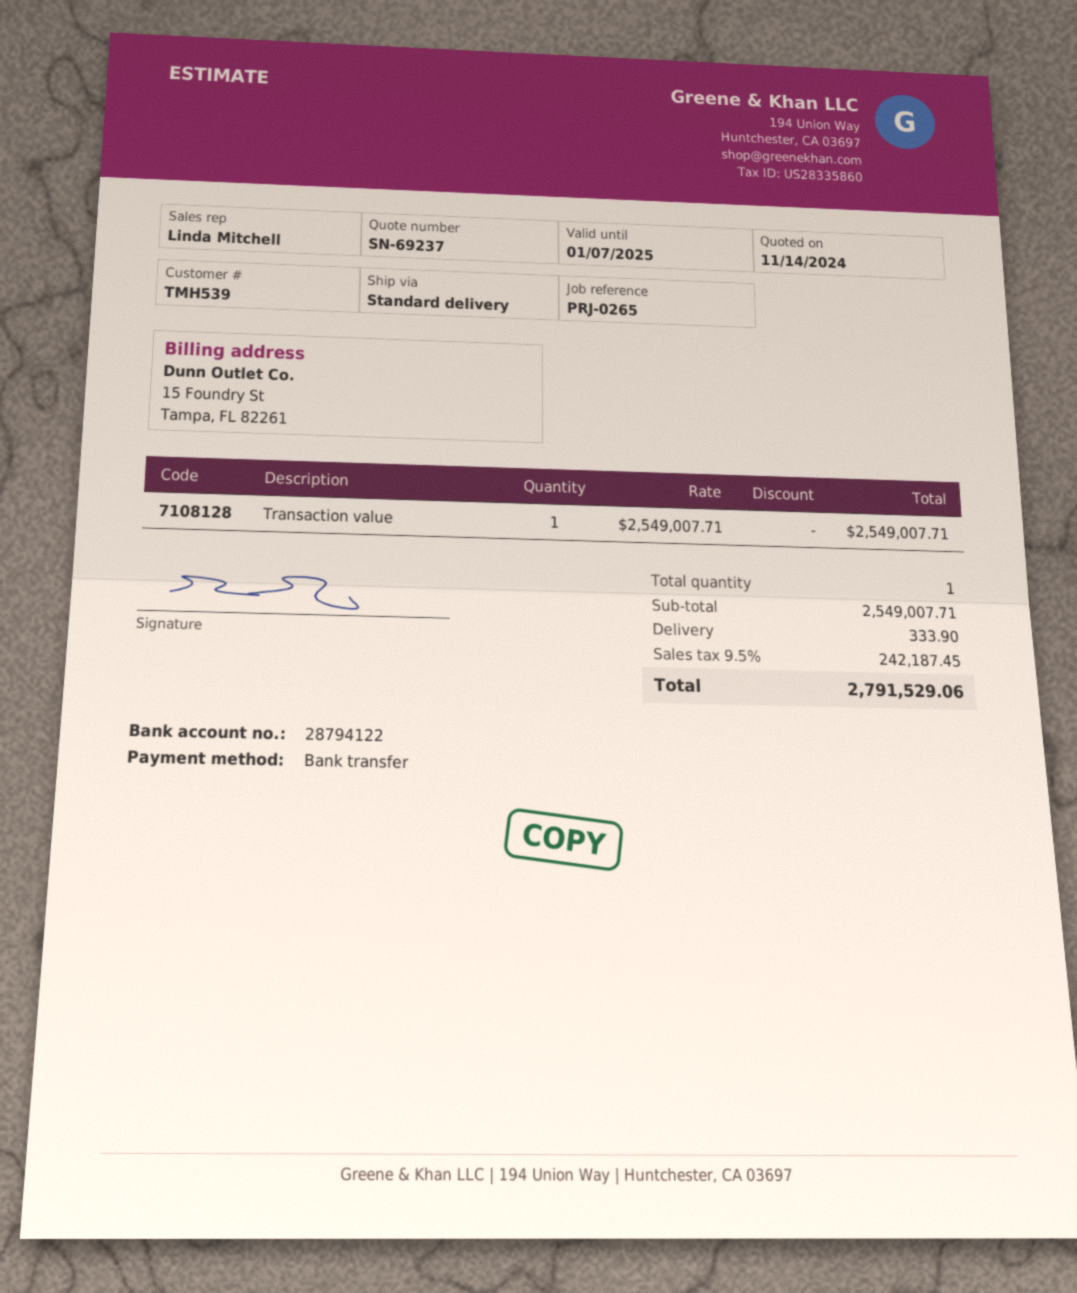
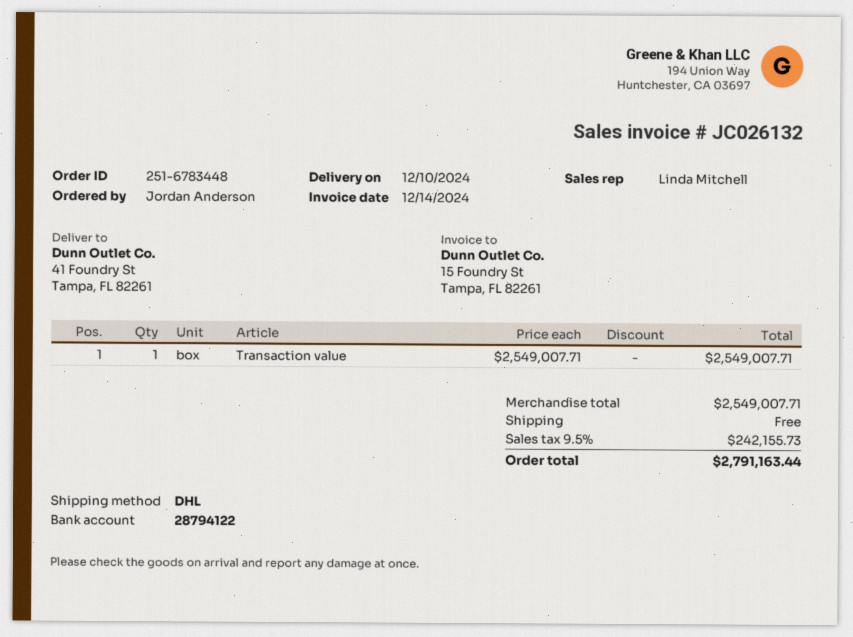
shipping method: standard -> DHL
shipping: 333.90 -> 0.00
tax: 9.5% = 242187.45 -> 9.5% = 242155.73
total: 2791529.06 -> 2791163.44

